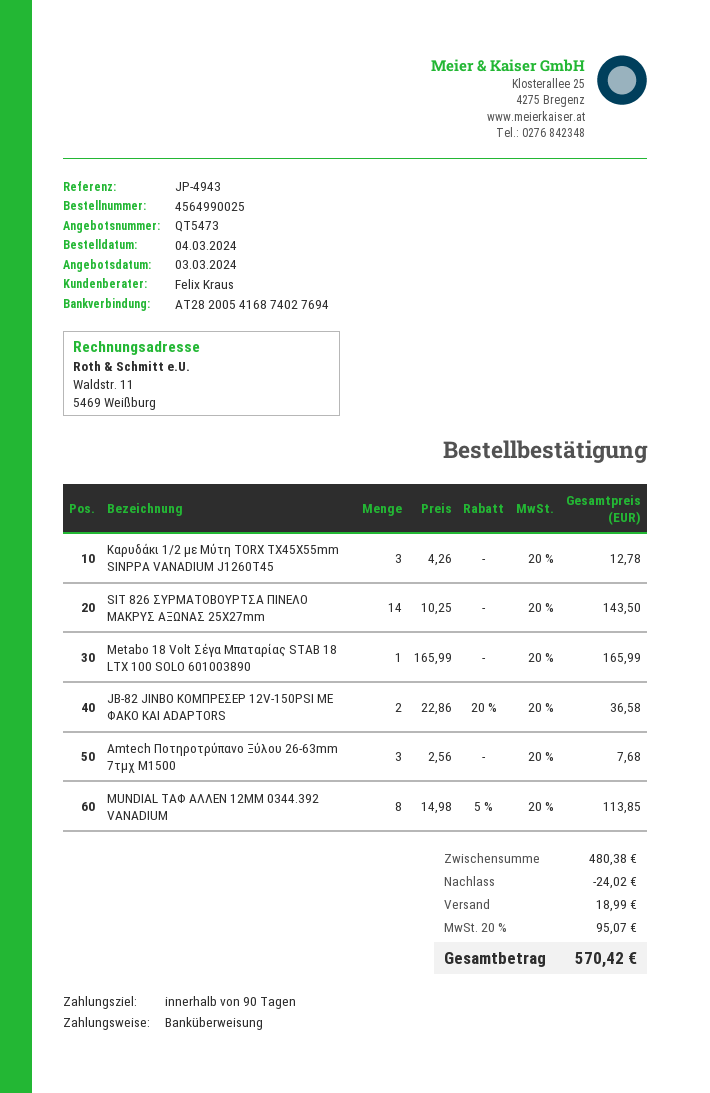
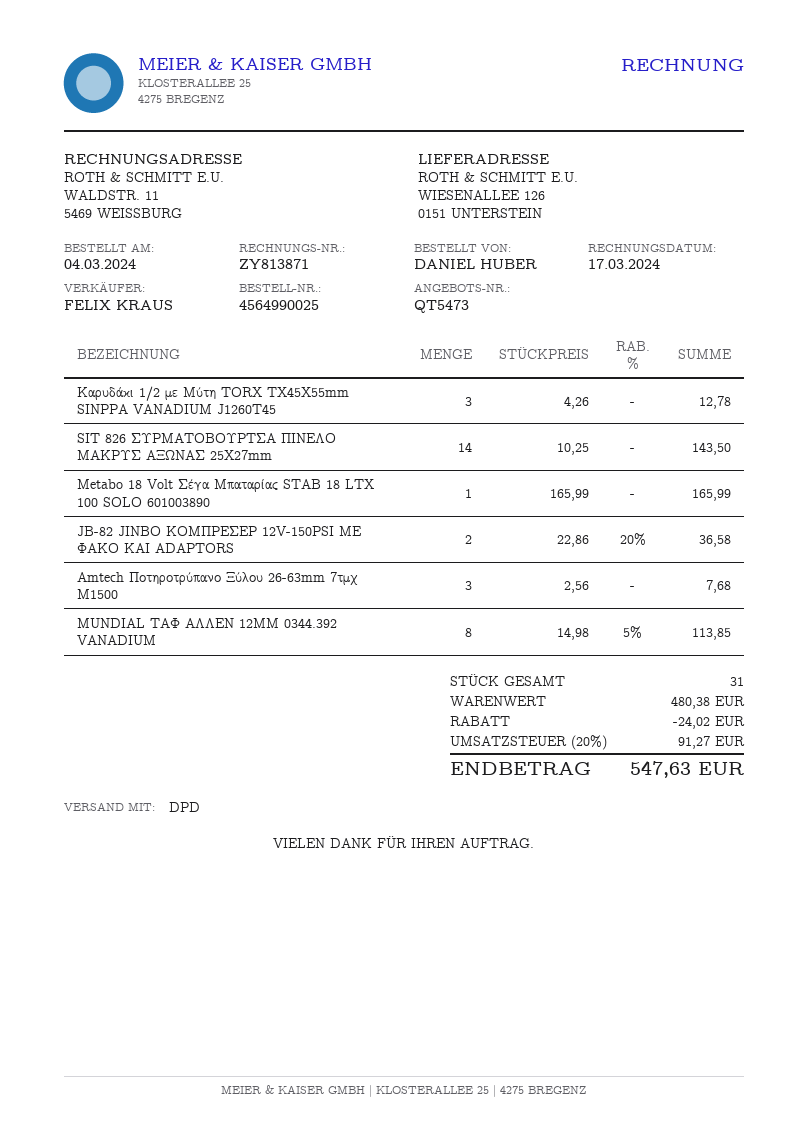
shipping: 18.99 -> none
tax: 20% = 95.07 -> 20% = 91.27
total: 570.42 -> 547.63

